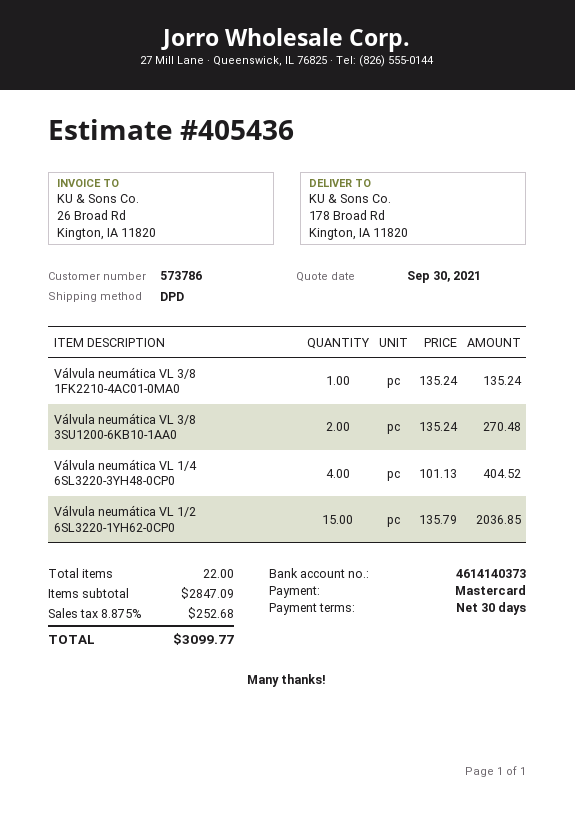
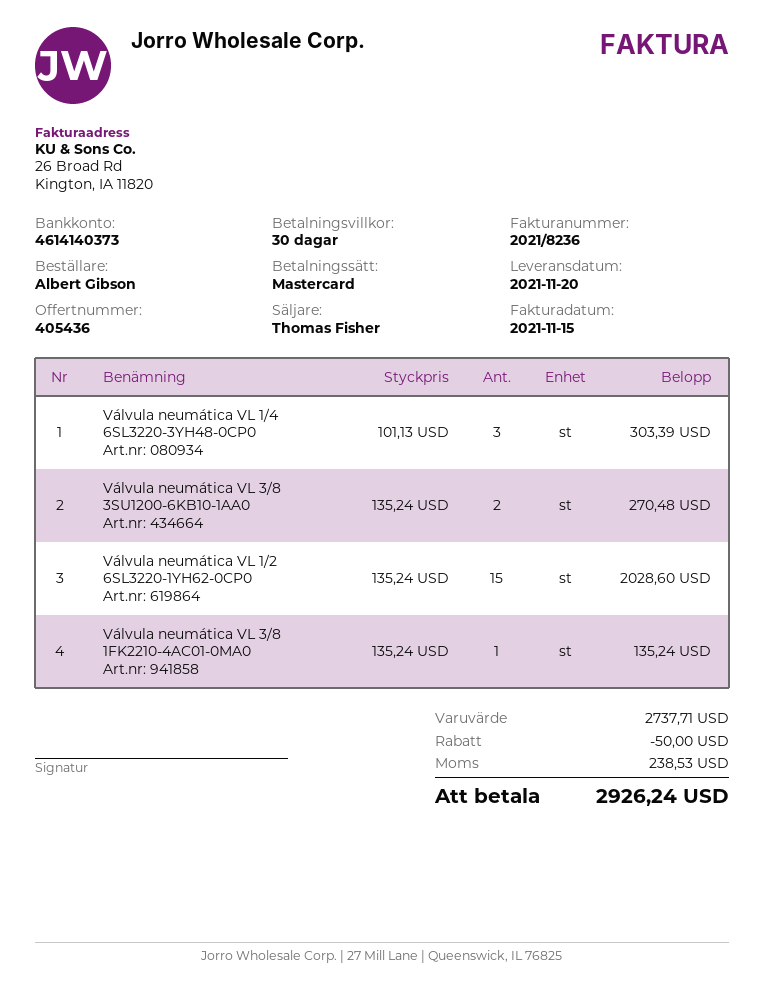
Válvula neumática VL 1/4 6SL3220-3YH48-0CP0: 4 x 101.13 = 404.52 -> 3 x 101.13 = 303.39
Válvula neumática VL 1/2 6SL3220-1YH62-0CP0: 15 x 135.79 = 2036.85 -> 15 x 135.24 = 2028.60
subtotal: 2847.09 -> 2737.71
discount: none -> 50.00
tax: 252.68 -> 238.53
total: 3099.77 -> 2926.24

